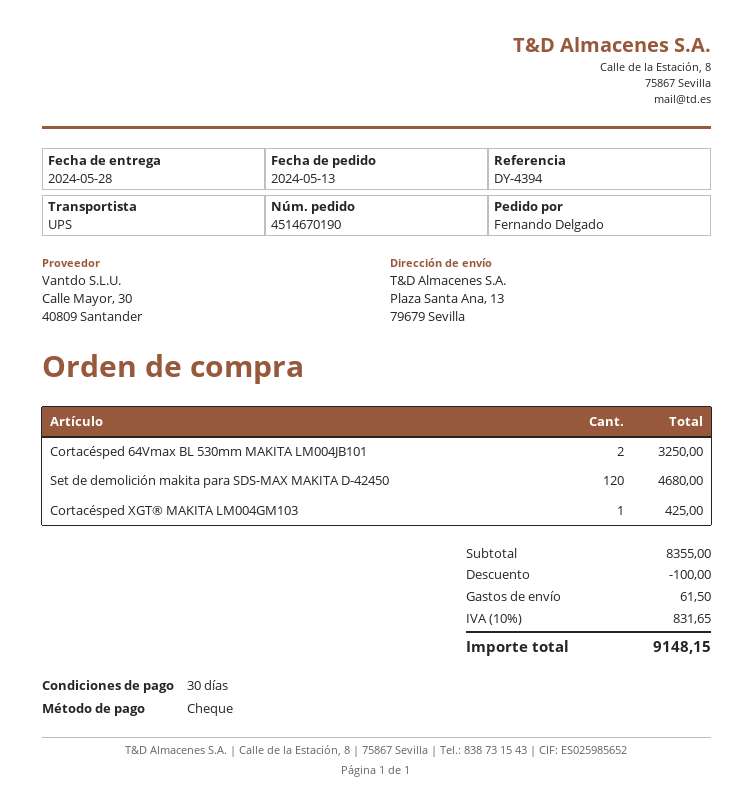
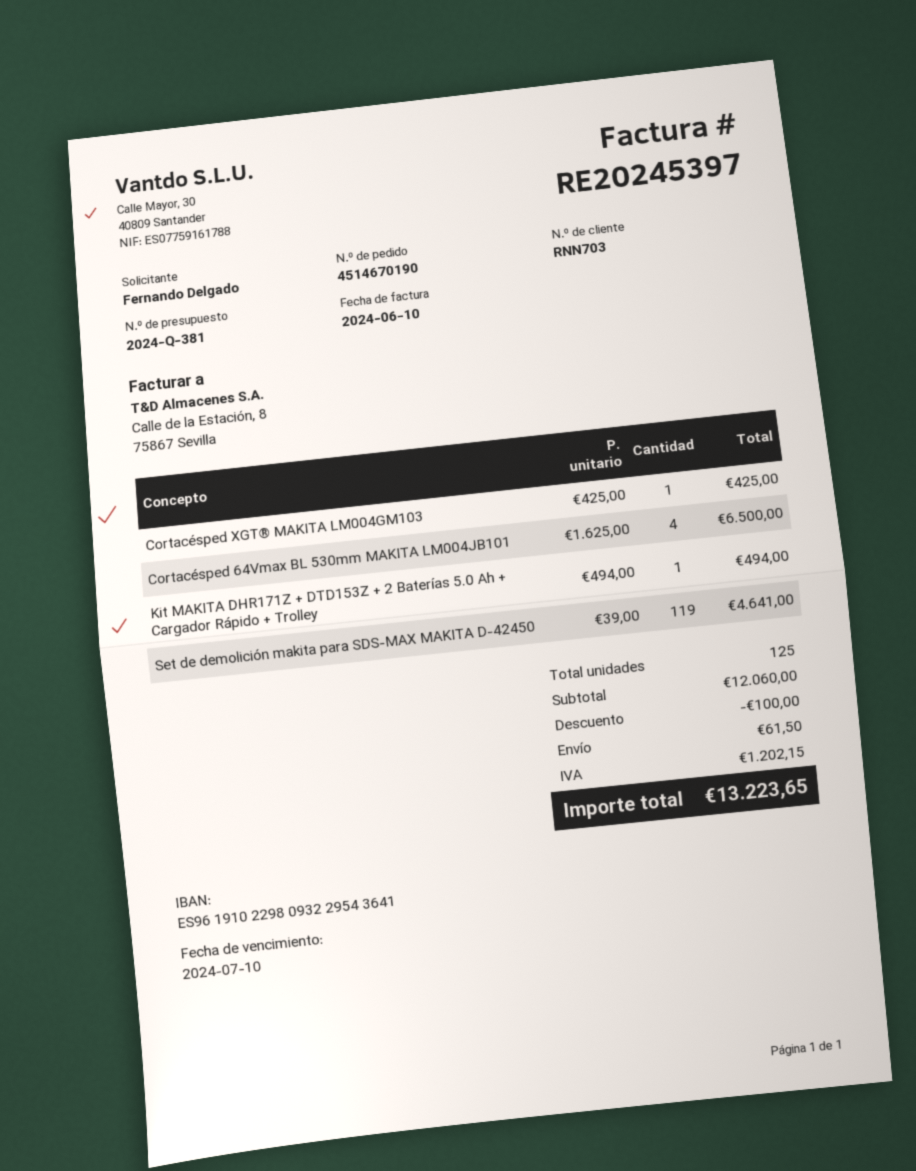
Cortacésped 64Vmax BL 530mm MAKITA LM004JB101: 2 for 3250.00 -> 4 for 6500.00
Set de demolición makita para SDS-MAX MAKITA D-42450: 120 for 4680.00 -> 119 for 4641.00
Kit MAKITA DHR171Z + DTD153Z + 2 Baterías 5.0 Ah + Cargador Rápido + Trolley: none -> 1 for 494.00
subtotal: 8355.00 -> 12060.00
tax: 831.65 -> 1202.15
total: 9148.15 -> 13223.65

